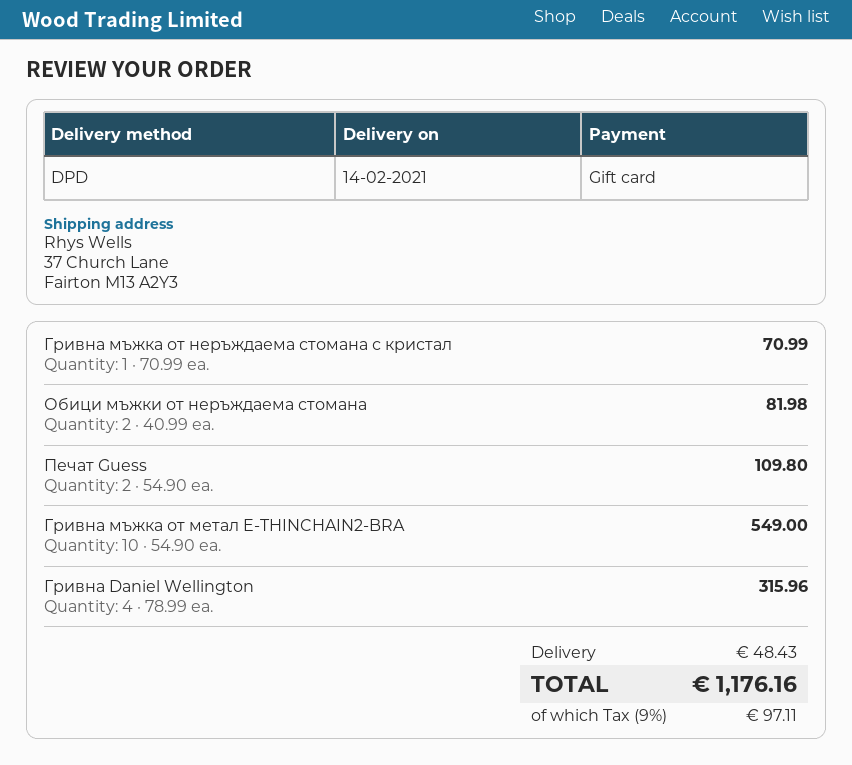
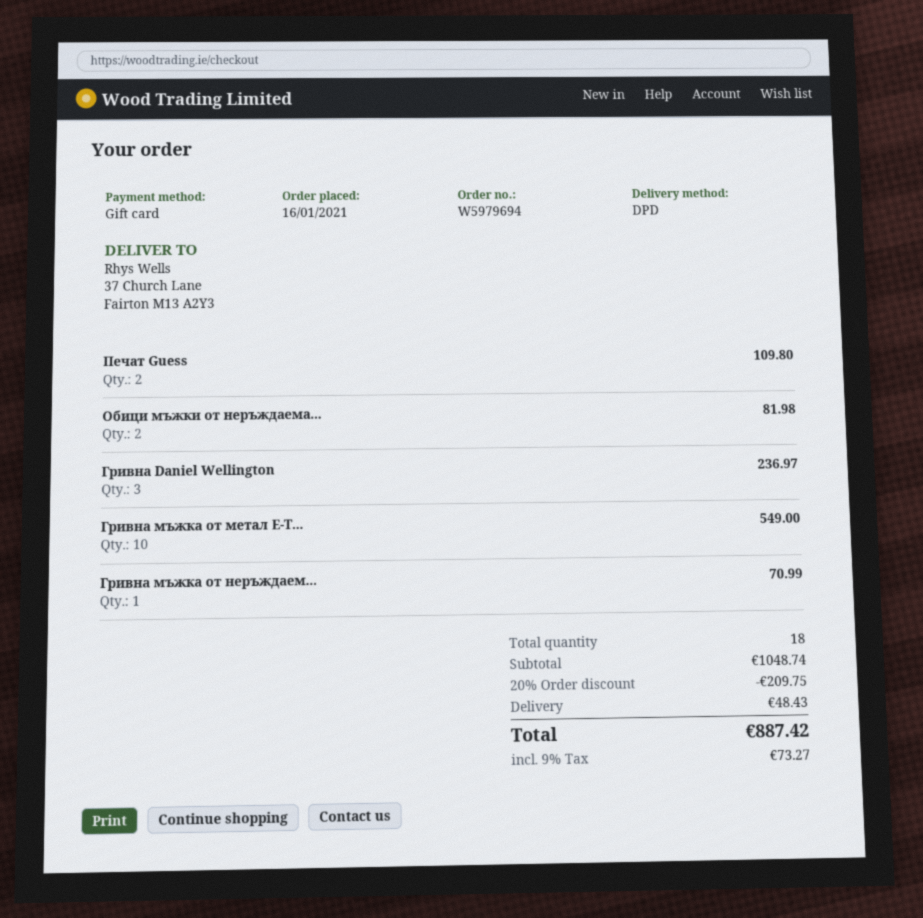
Гривна Daniel Wellington: 4 for 315.96 -> 3 for 236.97
discount: none -> 20% = 209.75
tax: 9% = 97.11 -> 9% = 73.27
total: 1176.16 -> 887.42

